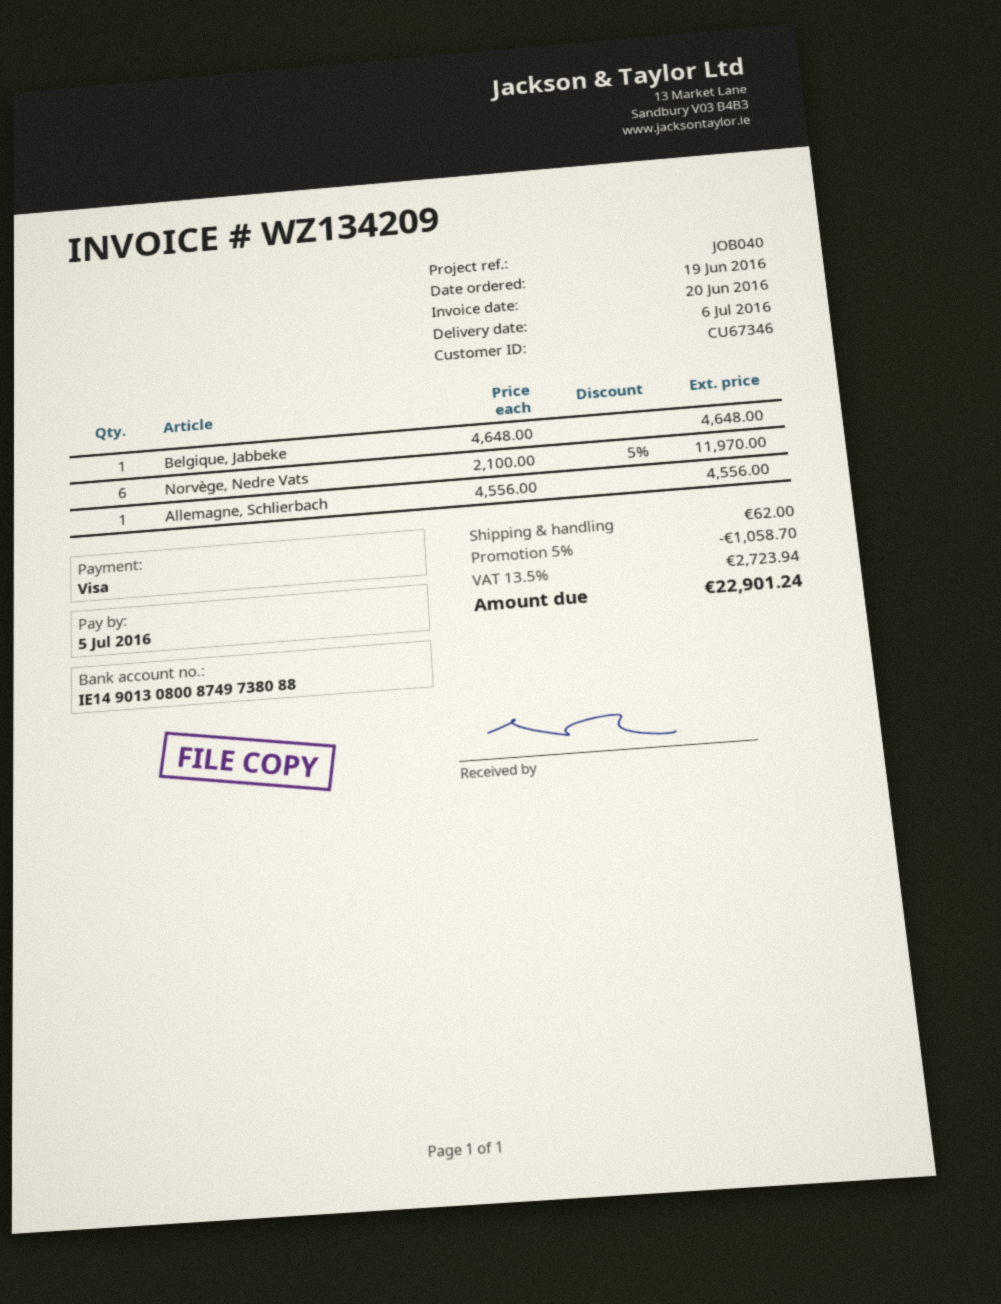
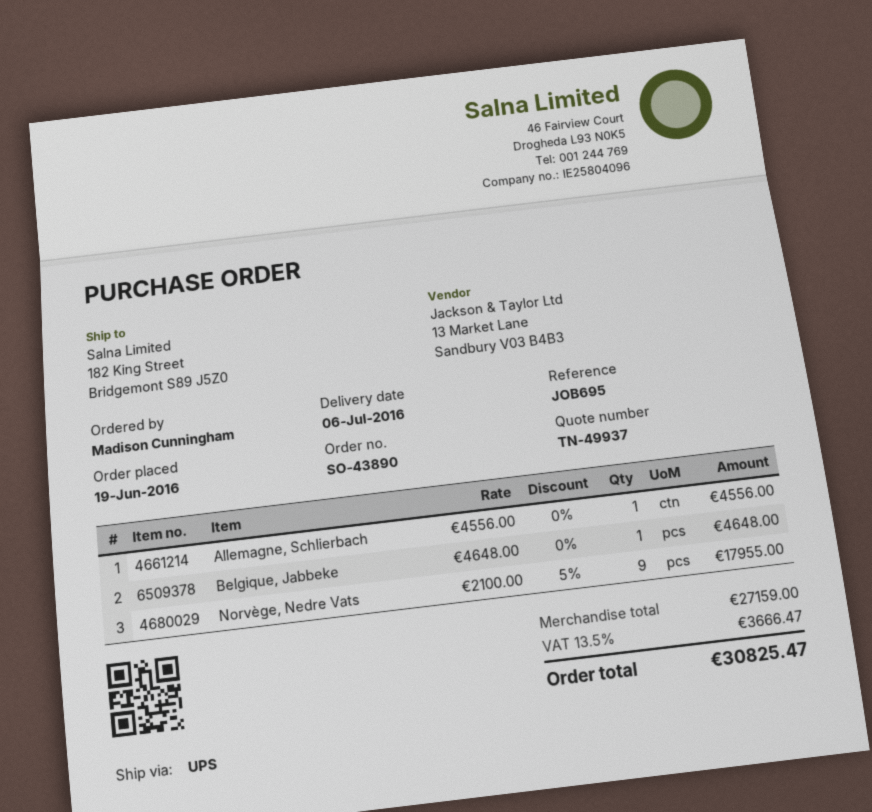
reference: JOB040 -> JOB695
Norvège, Nedre Vats: 6 x 2100.00 - 5% = 11970.00 -> 9 x 2100.00 - 5% = 17955.00
discount: 5% = 1058.70 -> none
shipping: 62.00 -> none
tax: 13.5% = 2723.94 -> 13.5% = 3666.47
total: 22901.24 -> 30825.47

